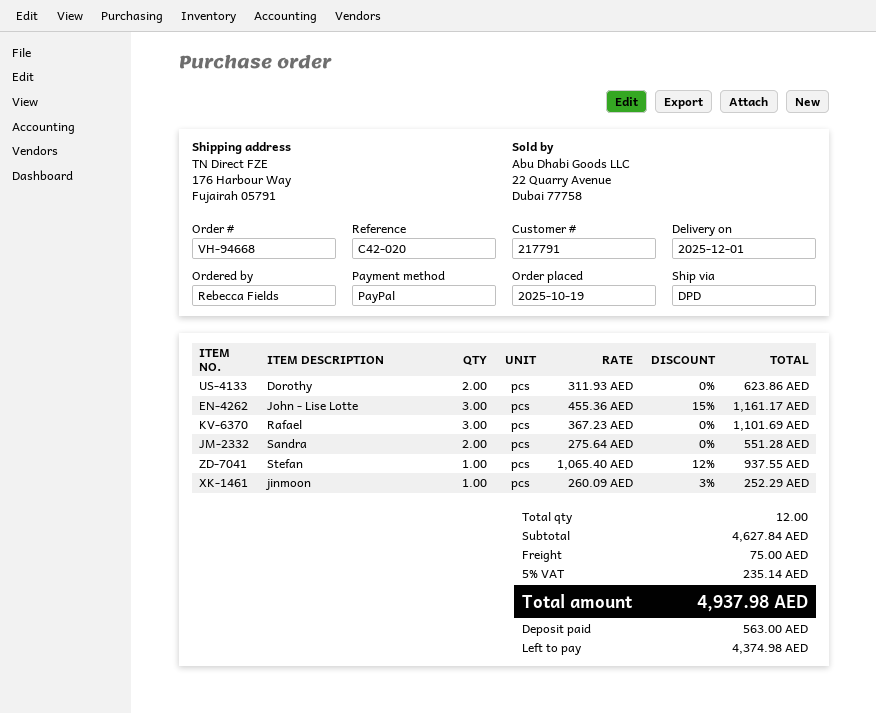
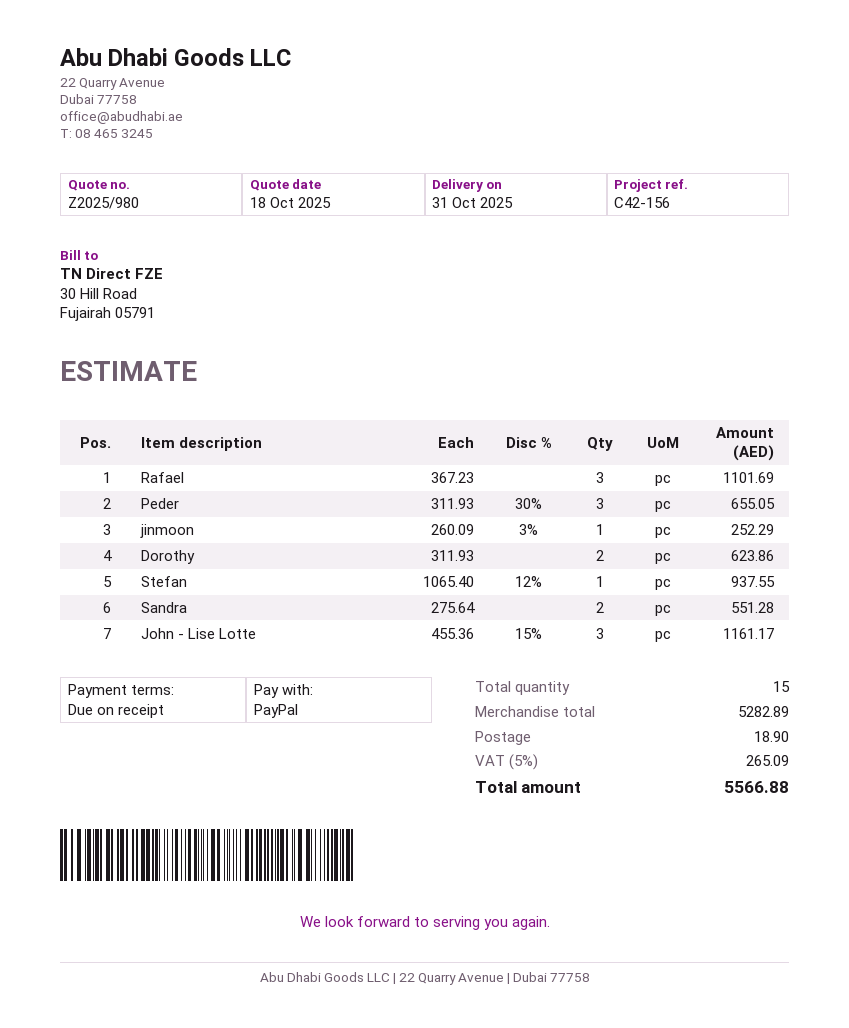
delivery date: 2025-12-01 -> 2025-10-31
reference: C42-020 -> C42-156
Peder: none -> 3 x 311.93 - 30% = 655.05
total quantity: 12 -> 15
subtotal: 4627.84 -> 5282.89
shipping: 75.00 -> 18.90
tax: 5% = 235.14 -> 5% = 265.09
total: 4937.98 -> 5566.88

